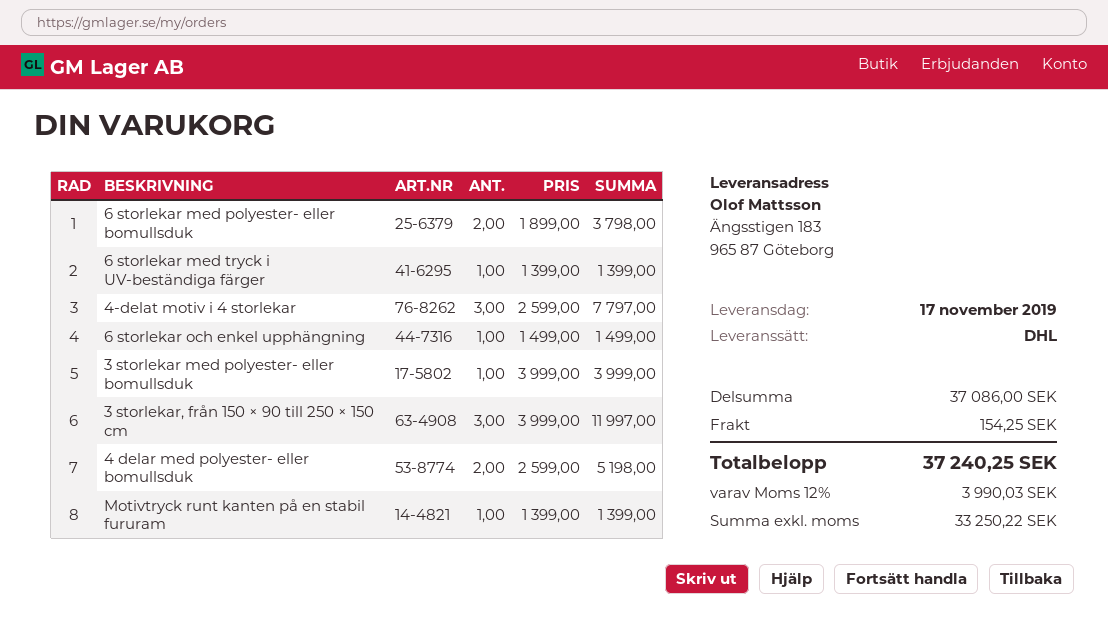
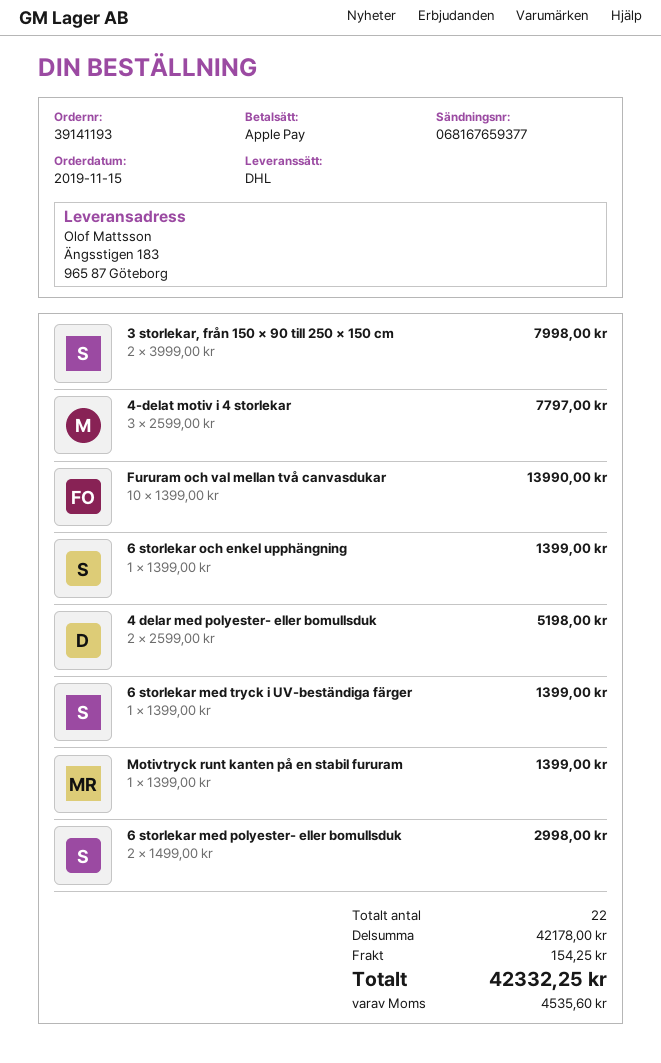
6 storlekar med polyester- eller bomullsduk: 2 x 1899.00 = 3798.00 -> 2 x 1499.00 = 2998.00
6 storlekar och enkel upphängning: 1 x 1499.00 = 1499.00 -> 1 x 1399.00 = 1399.00
3 storlekar med polyester- eller bomullsduk: 1 x 3999.00 = 3999.00 -> none
3 storlekar, från 150 × 90 till 250 × 150 cm: 3 x 3999.00 = 11997.00 -> 2 x 3999.00 = 7998.00
Fururam och val mellan två canvasdukar: none -> 10 x 1399.00 = 13990.00
subtotal: 37086.00 -> 42178.00
tax: 3990.03 -> 4535.60
total: 37240.25 -> 42332.25

